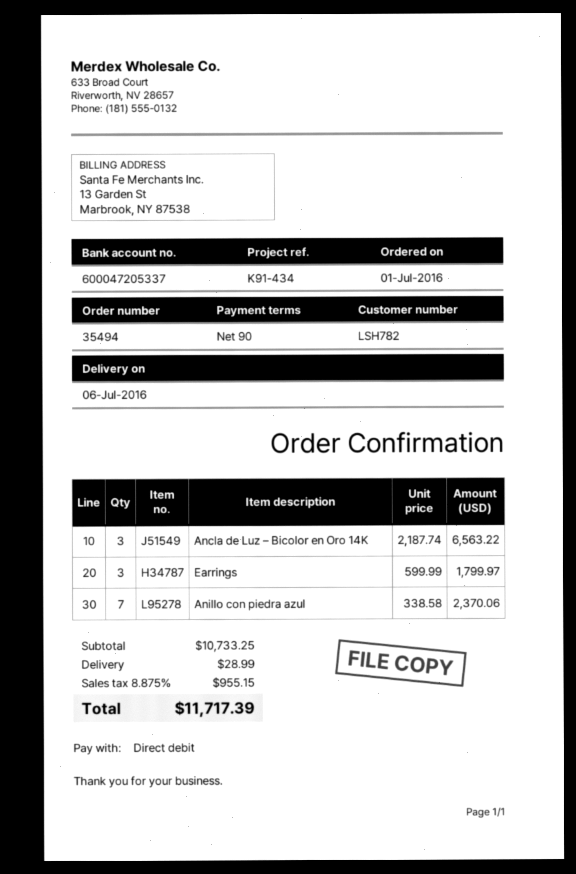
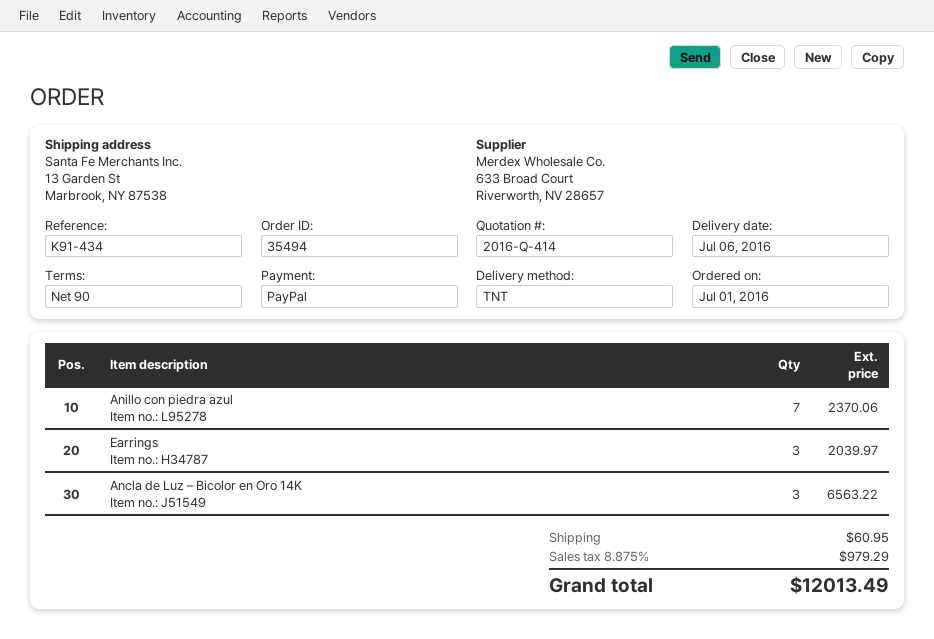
payment method: direct debit -> PayPal
Earrings: 3 for 1799.97 -> 3 for 2039.97
shipping: 28.99 -> 60.95
tax: 8.875% = 955.15 -> 8.875% = 979.29
total: 11717.39 -> 12013.49

